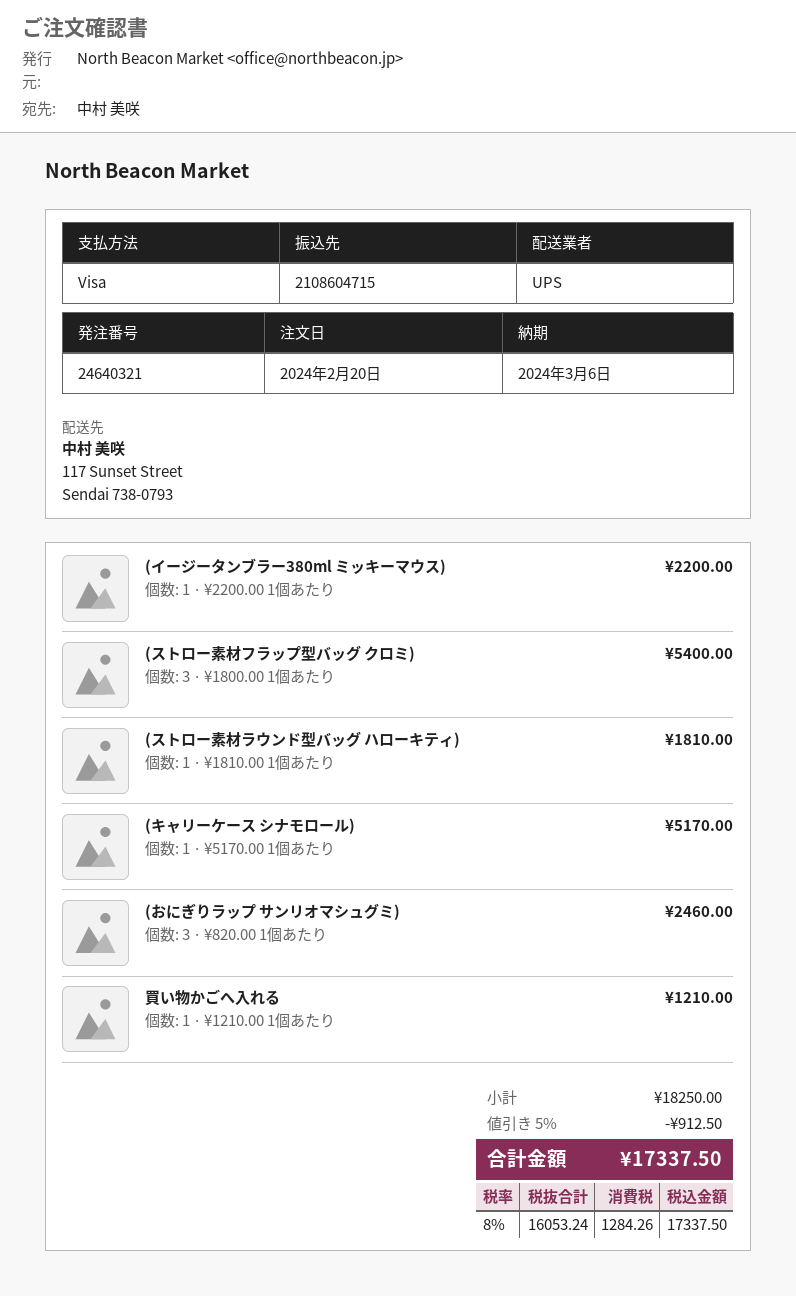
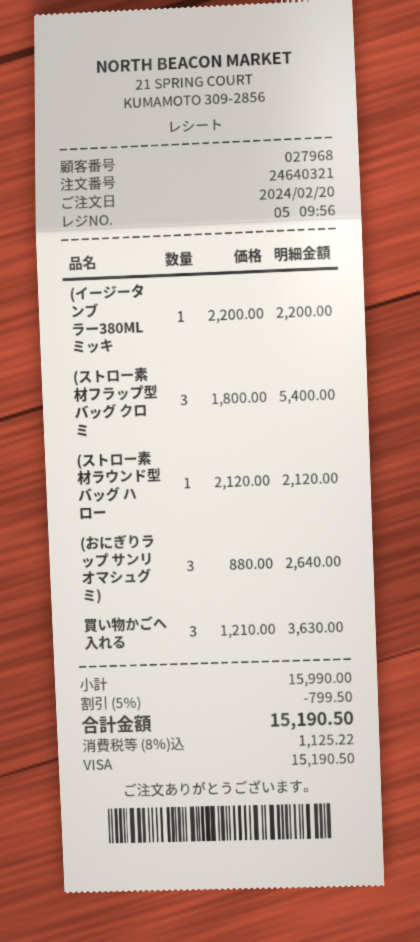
(ストロー素材ラウンド型バッグ ハローキティ): 1 x 1810.00 = 1810.00 -> 1 x 2120.00 = 2120.00
(キャリーケース シナモロール): 1 x 5170.00 = 5170.00 -> none
(おにぎりラップ サンリオマシュグミ): 3 x 820.00 = 2460.00 -> 3 x 880.00 = 2640.00
買い物かごへ入れる: 1 x 1210.00 = 1210.00 -> 3 x 1210.00 = 3630.00
subtotal: 18250.00 -> 15990.00
discount: 5% = 912.50 -> 5% = 799.50
tax: 8% = 1284.26 -> 8% = 1125.22
total: 17337.50 -> 15190.50

